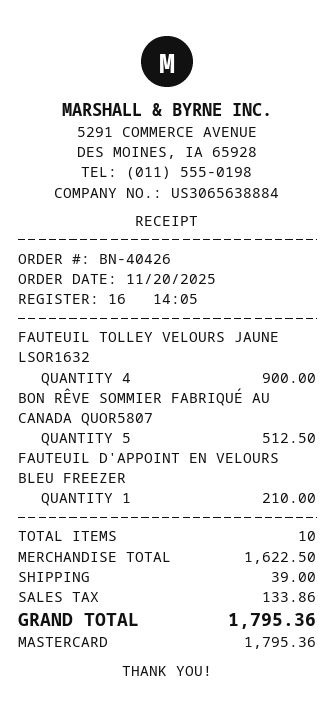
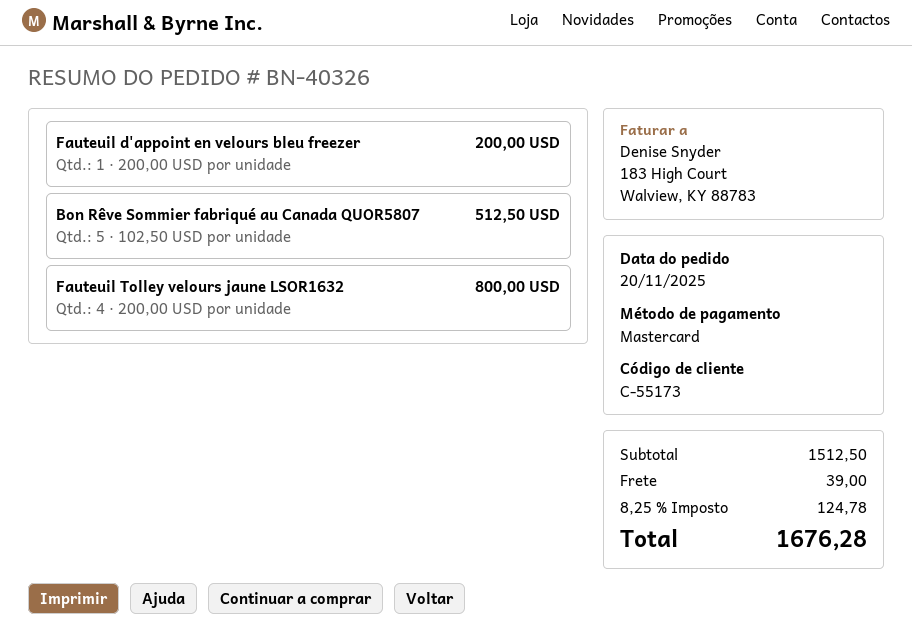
order number: BN-40426 -> BN-40326
FAUTEUIL TOLLEY VELOURS JAUNE LSOR1632: 4 for 900.00 -> 4 for 800.00
FAUTEUIL D'APPOINT EN VELOURS BLEU FREEZER: 1 for 210.00 -> 1 for 200.00
subtotal: 1622.50 -> 1512.50
tax: 133.86 -> 124.78
total: 1795.36 -> 1676.28

